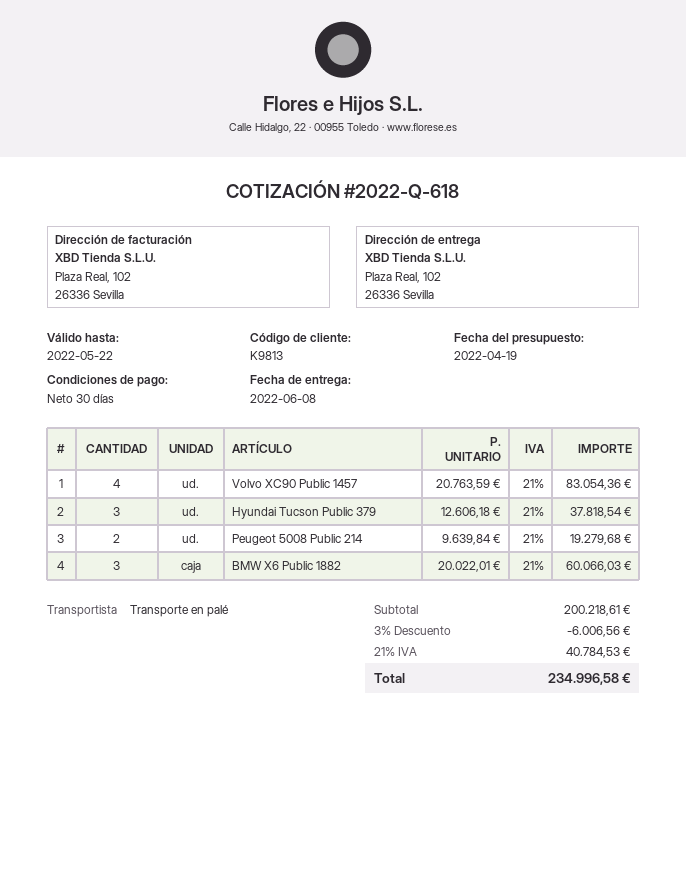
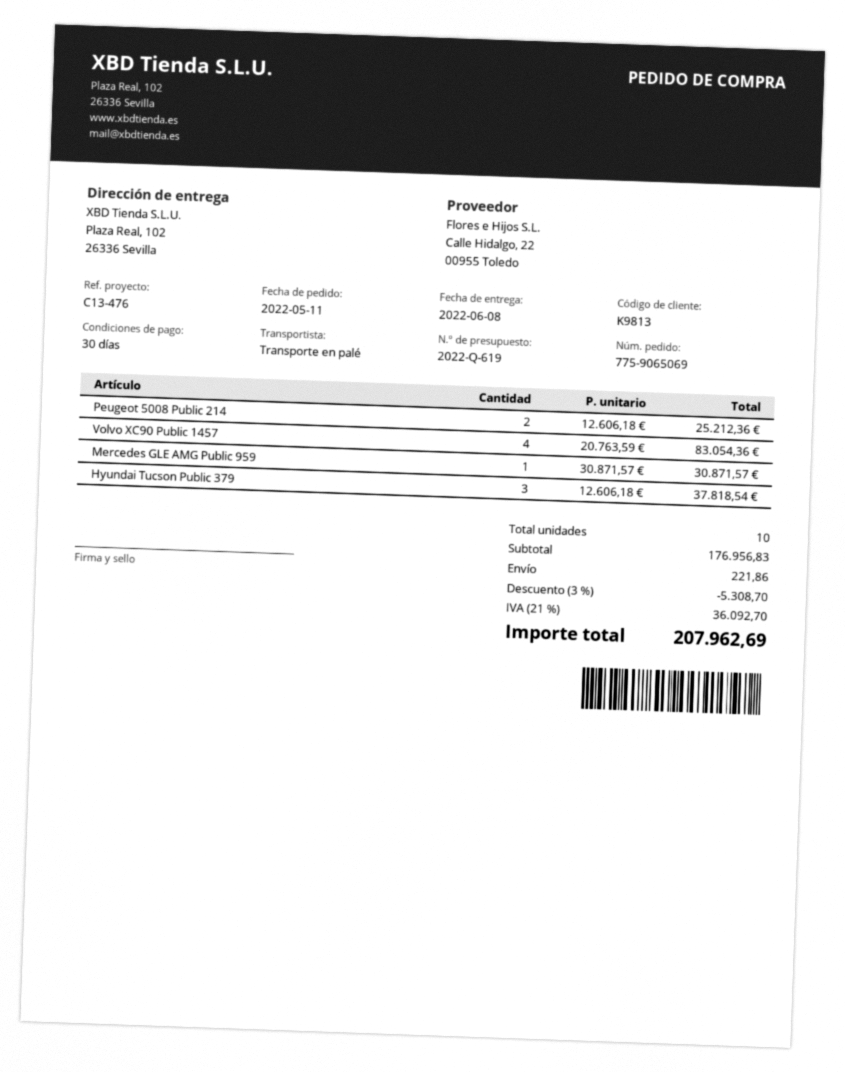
quote number: 2022-Q-618 -> 2022-Q-619
Peugeot 5008 Public 214: 2 x 9639.84 = 19279.68 -> 2 x 12606.18 = 25212.36
BMW X6 Public 1882: 3 x 20022.01 = 60066.03 -> none
Mercedes GLE AMG Public 959: none -> 1 x 30871.57 = 30871.57
subtotal: 200218.61 -> 176956.83
discount: 3% = 6006.56 -> 3% = 5308.70
shipping: none -> 221.86
tax: 21% = 40784.53 -> 21% = 36092.70
total: 234996.58 -> 207962.69

